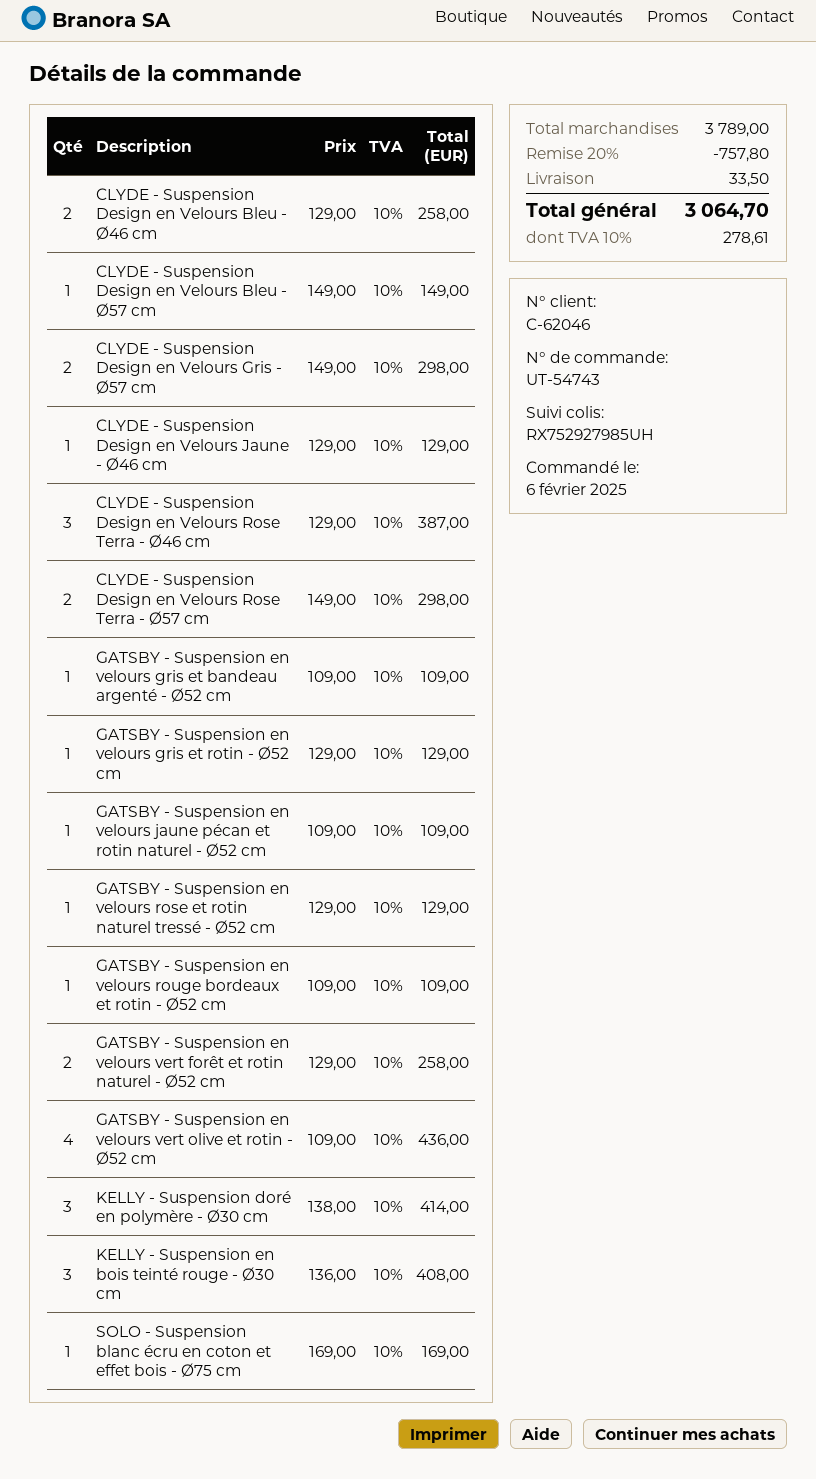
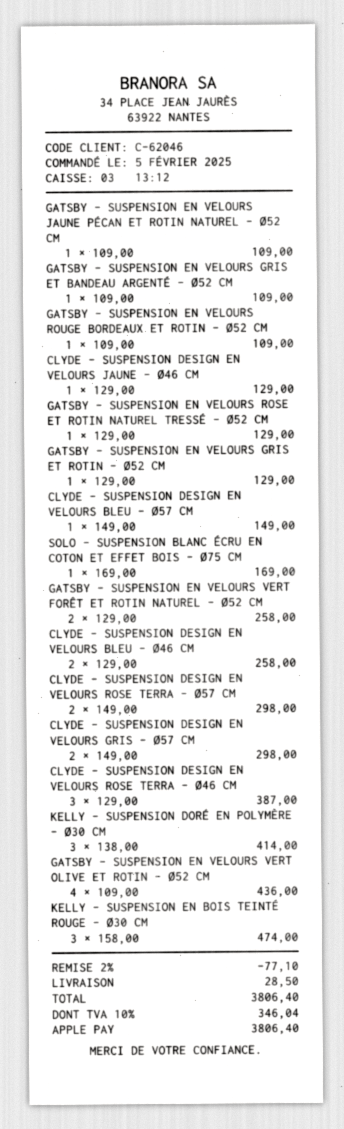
order date: 2025-02-06 -> 2025-02-05
KELLY - Suspension en bois teinté rouge - Ø30 cm: 3 x 136.00 = 408.00 -> 3 x 158.00 = 474.00
discount: 20% = 757.80 -> 2% = 77.10
shipping: 33.50 -> 28.50
tax: 10% = 278.61 -> 10% = 346.04
total: 3064.70 -> 3806.40

